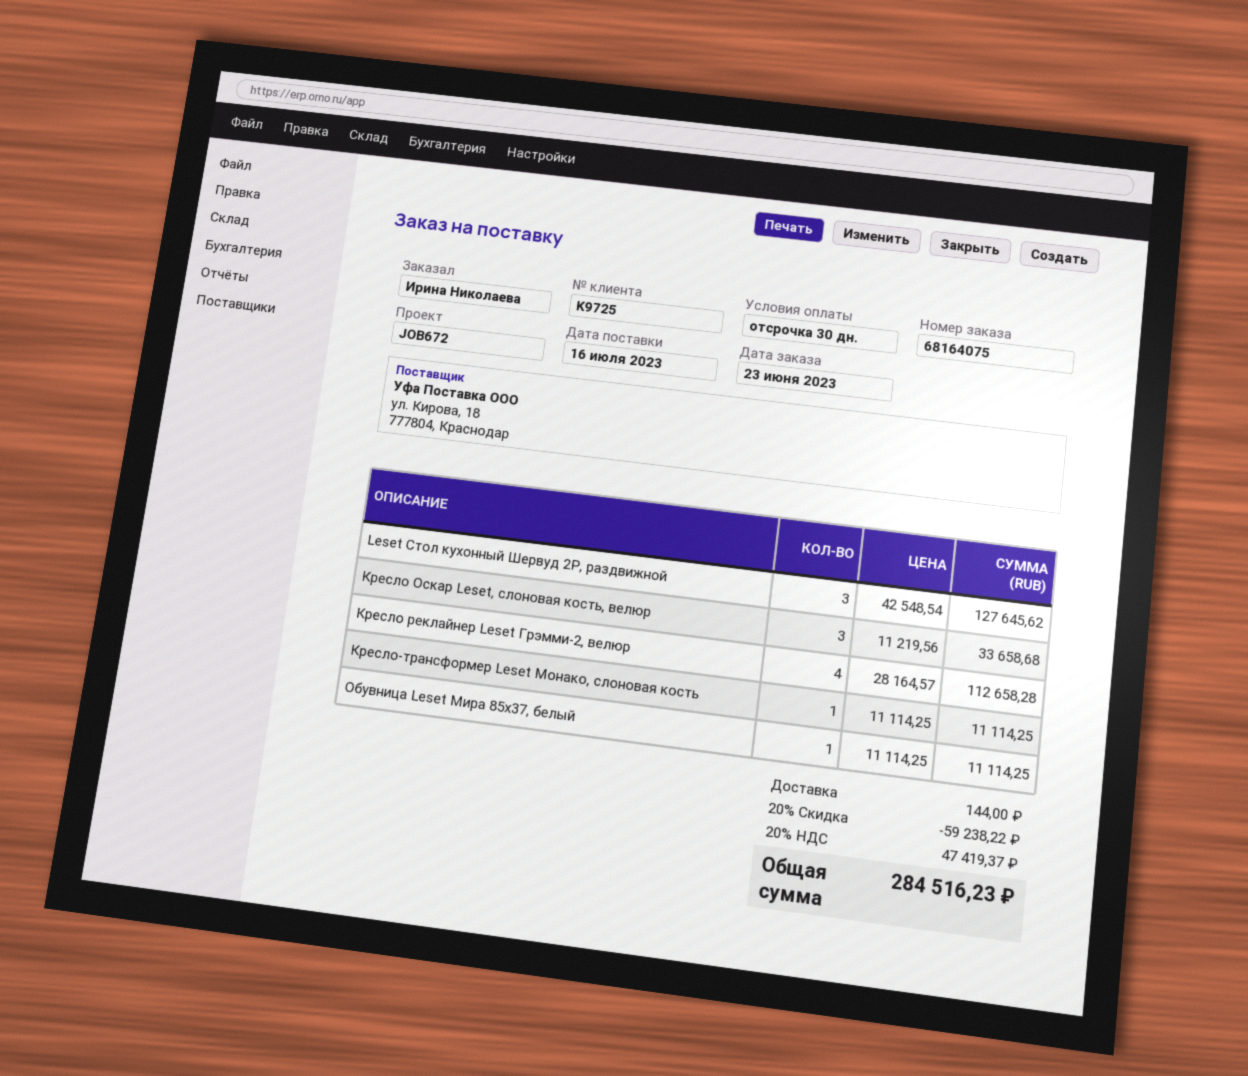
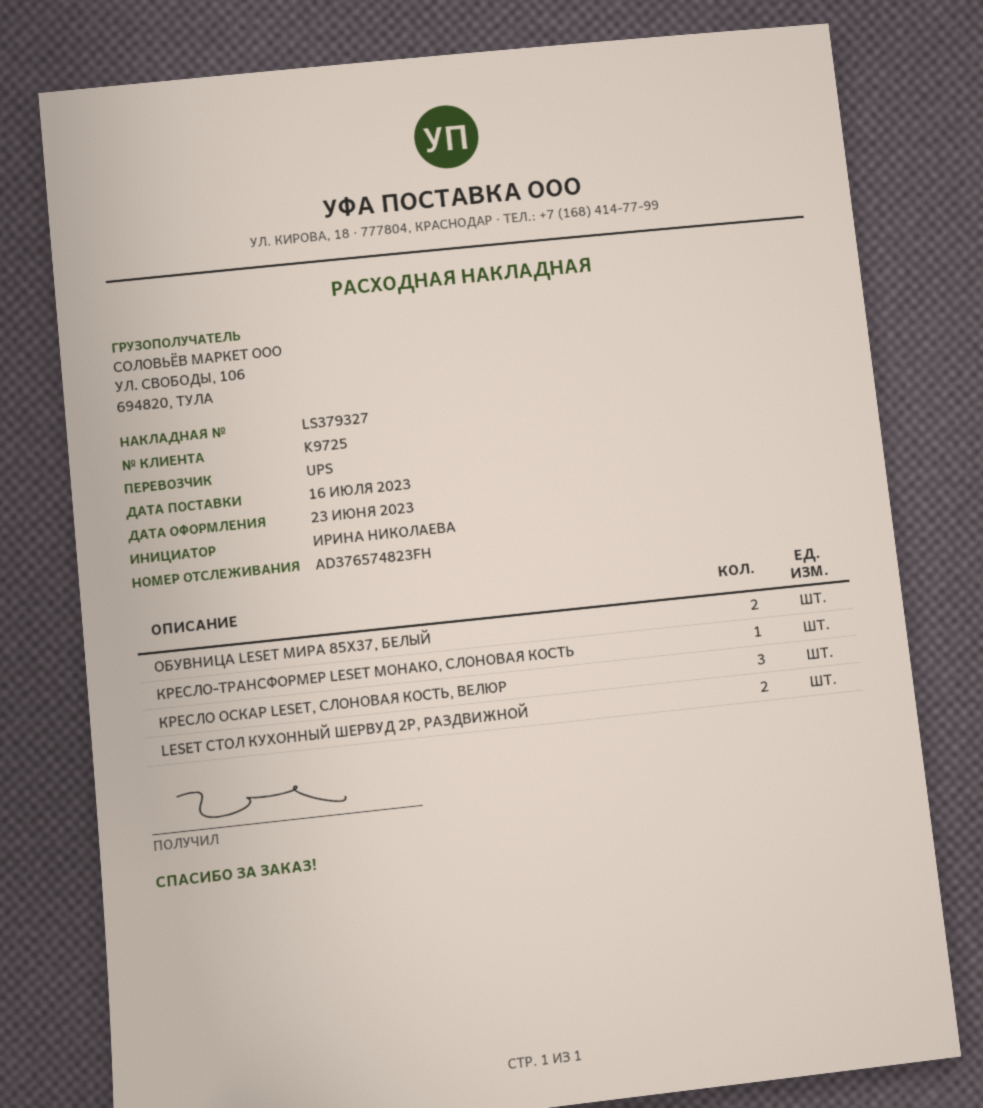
Leset Стол кухонный Шервуд 2Р, раздвижной: 3 -> 2
Кресло реклайнер Leset Грэмми-2, велюр: 4 -> none
Обувница Leset Мира 85х37, белый: 1 -> 2

